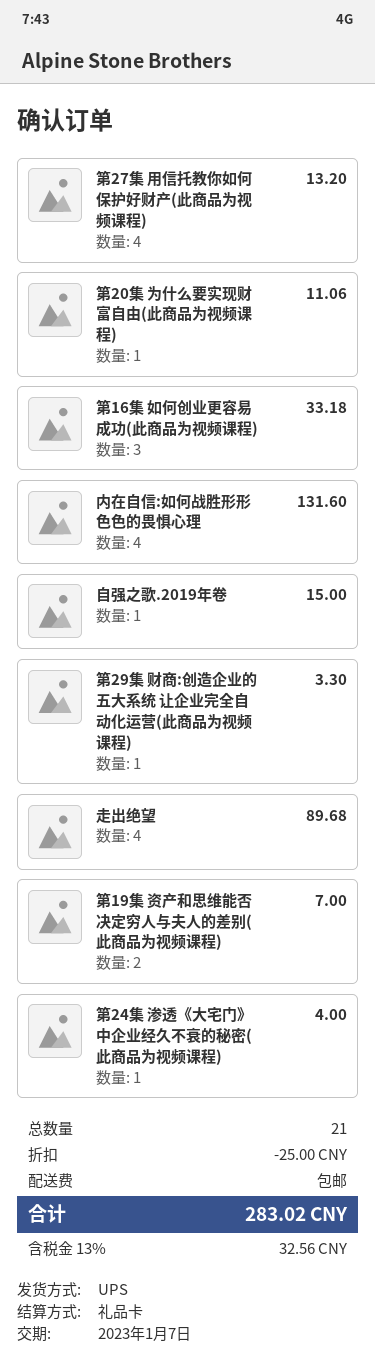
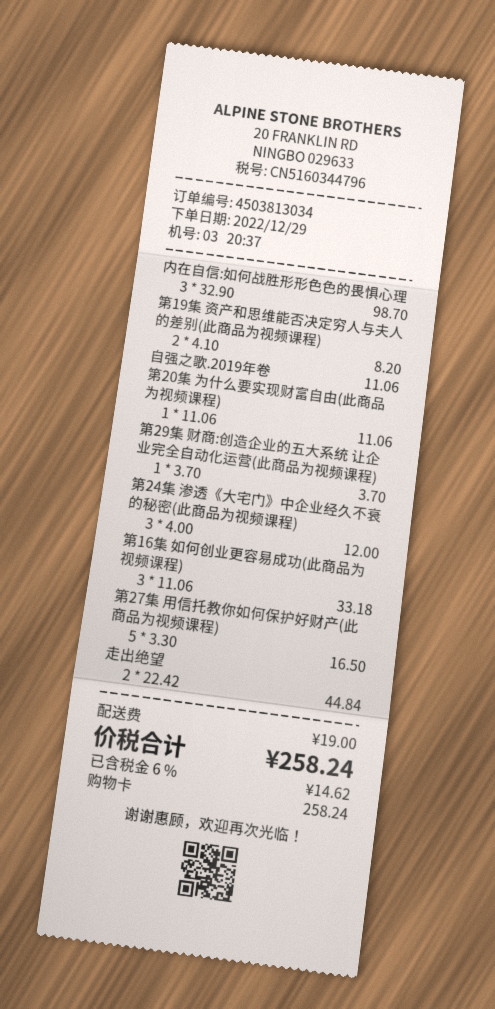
第27集 用信托教你如何保护好财产(此商品为视频课程): 4 for 13.20 -> 5 for 16.50
内在自信:如何战胜形形色色的畏惧心理: 4 for 131.60 -> 3 for 98.70
自强之歌.2019年卷: 1 for 15.00 -> 1 for 11.06
第29集 财商:创造企业的五大系统 让企业完全自动化运营(此商品为视频课程): 1 for 3.30 -> 1 for 3.70
走出绝望: 4 for 89.68 -> 2 for 44.84
第19集 资产和思维能否决定穷人与夫人的差别(此商品为视频课程): 2 for 7.00 -> 2 for 8.20
第24集 渗透《大宅门》中企业经久不衰的秘密(此商品为视频课程): 1 for 4.00 -> 3 for 12.00
discount: 25.00 -> none
shipping: 0.00 -> 19.00
tax: 13% = 32.56 -> 6% = 14.62
total: 283.02 -> 258.24

